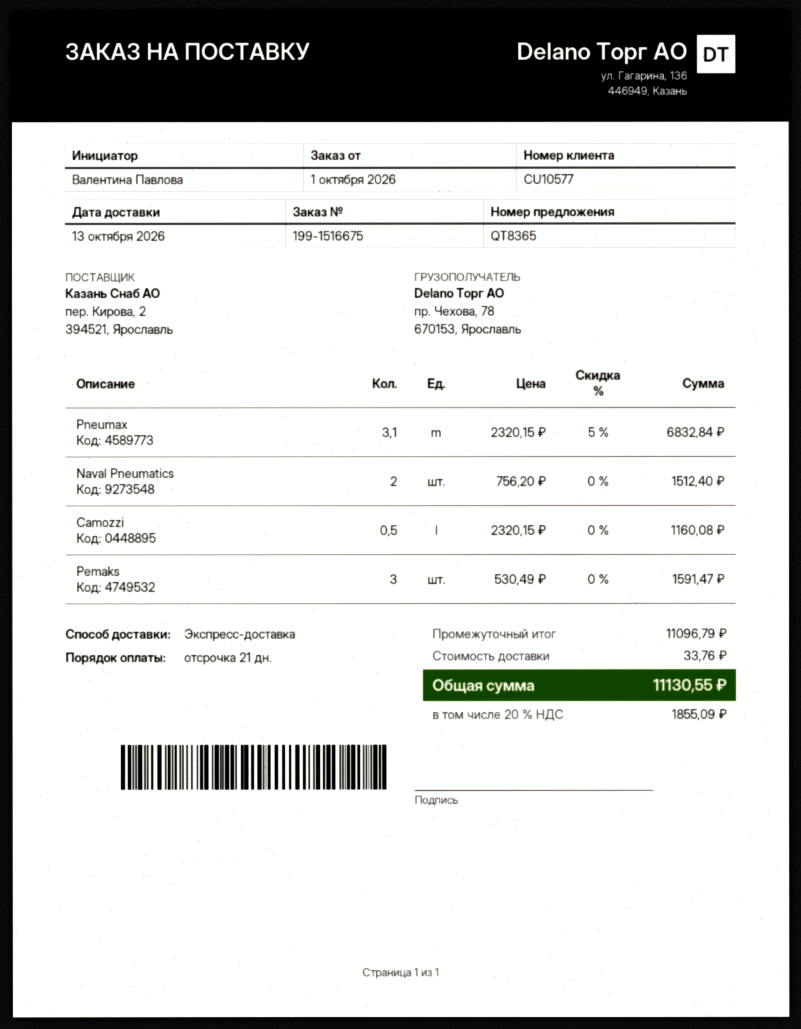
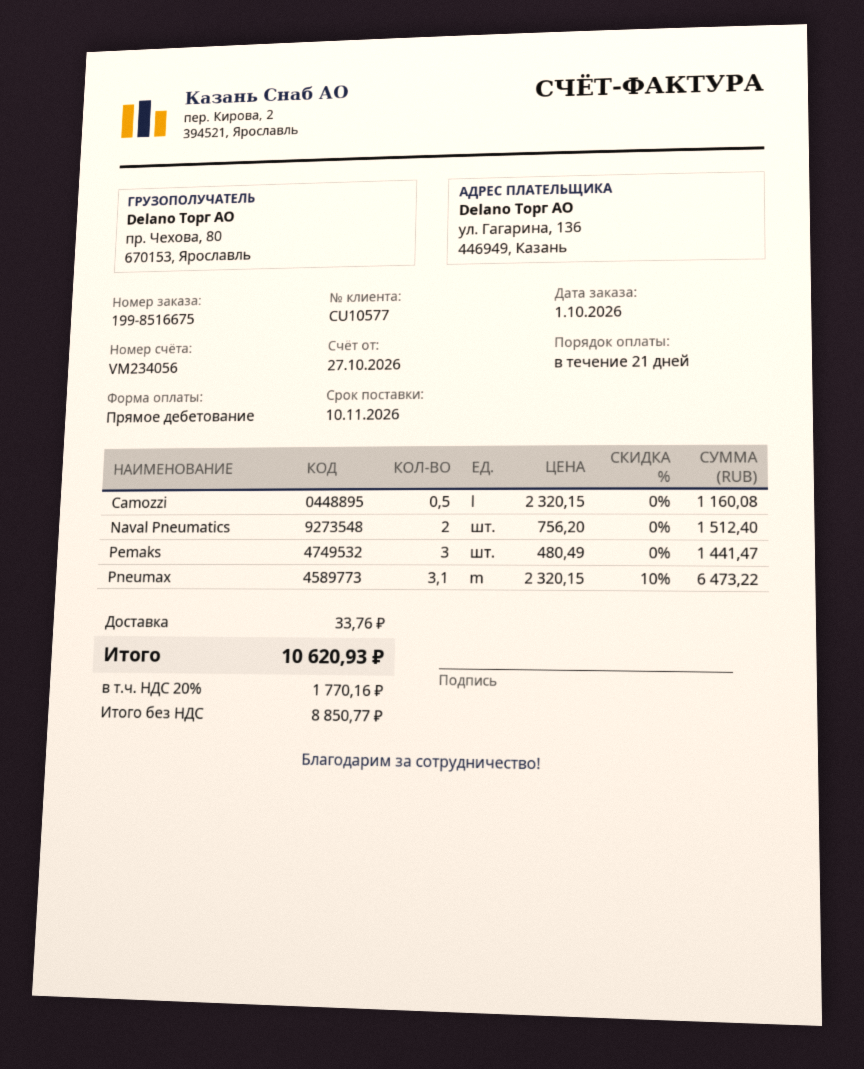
order number: 199-1516675 -> 199-8516675
delivery date: 2026-10-13 -> 2026-11-10
ship to: пр. Чехова, 78, 670153, Ярославль -> пр. Чехова, 80, 670153, Ярославль
Pneumax: 3.1 x 2320.15 - 5% = 6832.84 -> 3.1 x 2320.15 - 10% = 6473.22
Pemaks: 3 x 530.49 = 1591.47 -> 3 x 480.49 = 1441.47
tax: 20% = 1855.09 -> 20% = 1770.16
total: 11130.55 -> 10620.93

